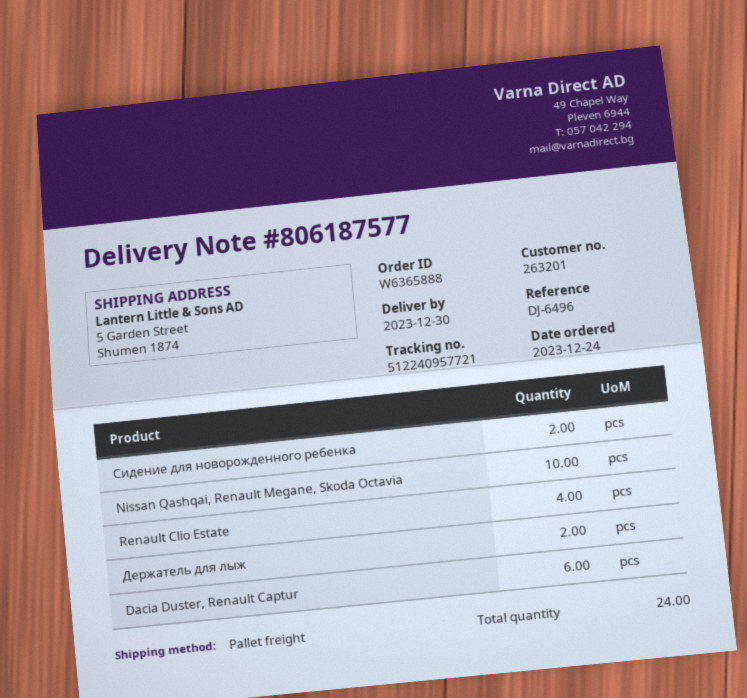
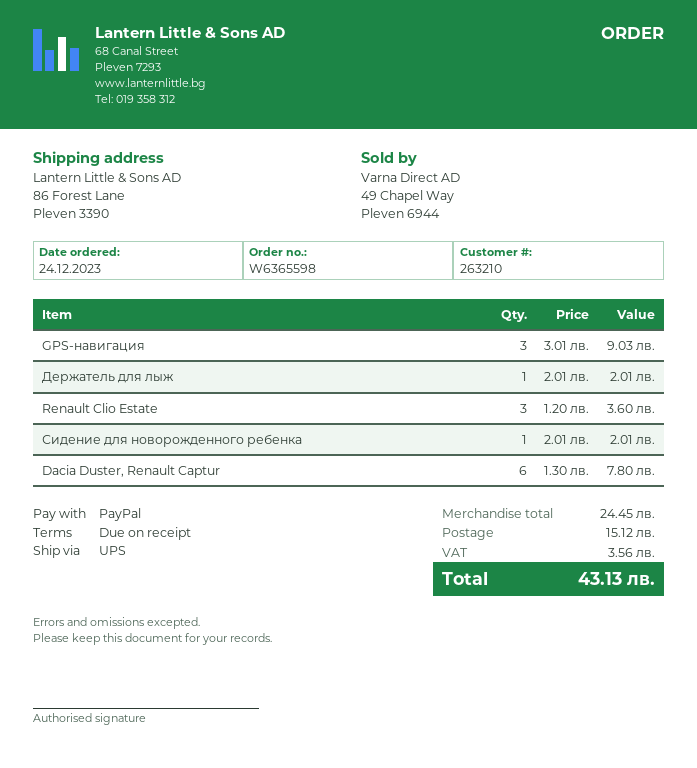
order number: W6365888 -> W6365598
customer number: 263201 -> 263210
shipping method: pallet freight -> UPS
ship to: 5 Garden Street, Shumen 1874 -> 86 Forest Lane, Pleven 3390
Сидение для новорожденного ребенка: 2 -> 1
Nissan Qashqai, Renault Megane, Skoda Octavia: 10 -> none
Renault Clio Estate: 4 -> 3
Держатель для лыж: 2 -> 1
GPS-навигация: none -> 3

